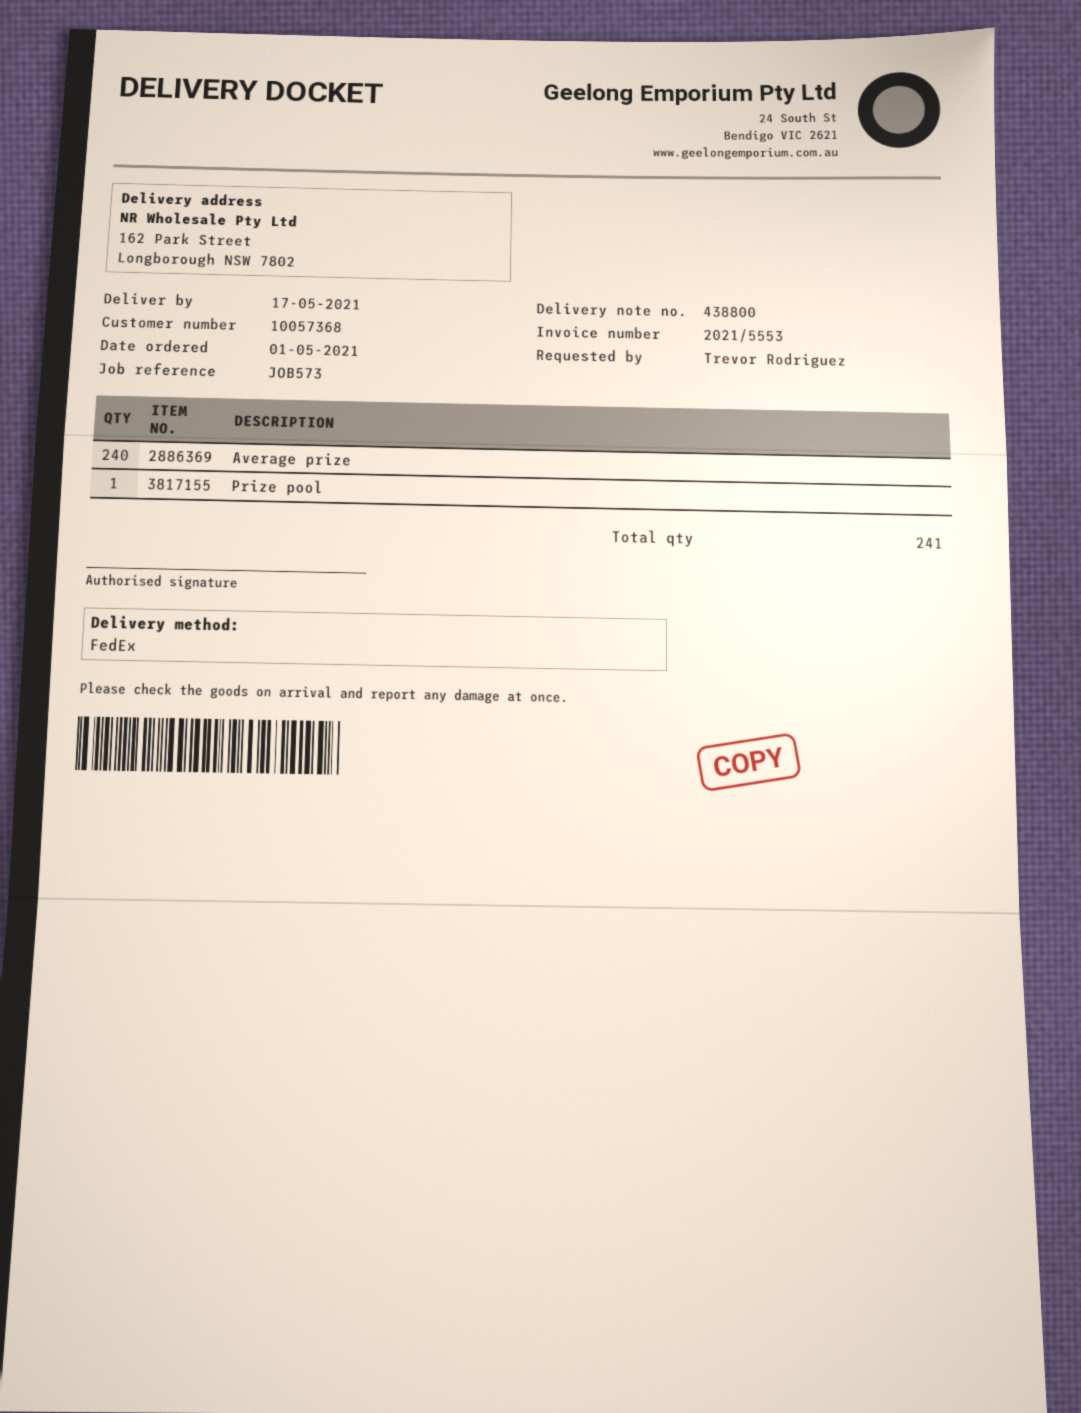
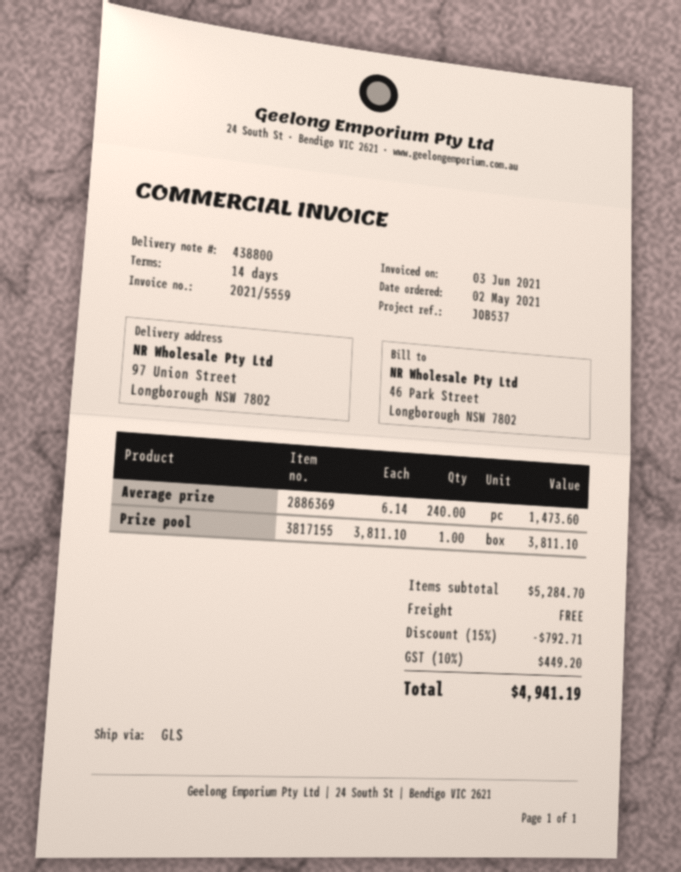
order date: 2021-05-01 -> 2021-05-02
invoice number: 2021/5553 -> 2021/5559
reference: JOB573 -> JOB537
shipping method: FedEx -> GLS
ship to: 162 Park Street, Longborough NSW 7802 -> 97 Union Street, Longborough NSW 7802

